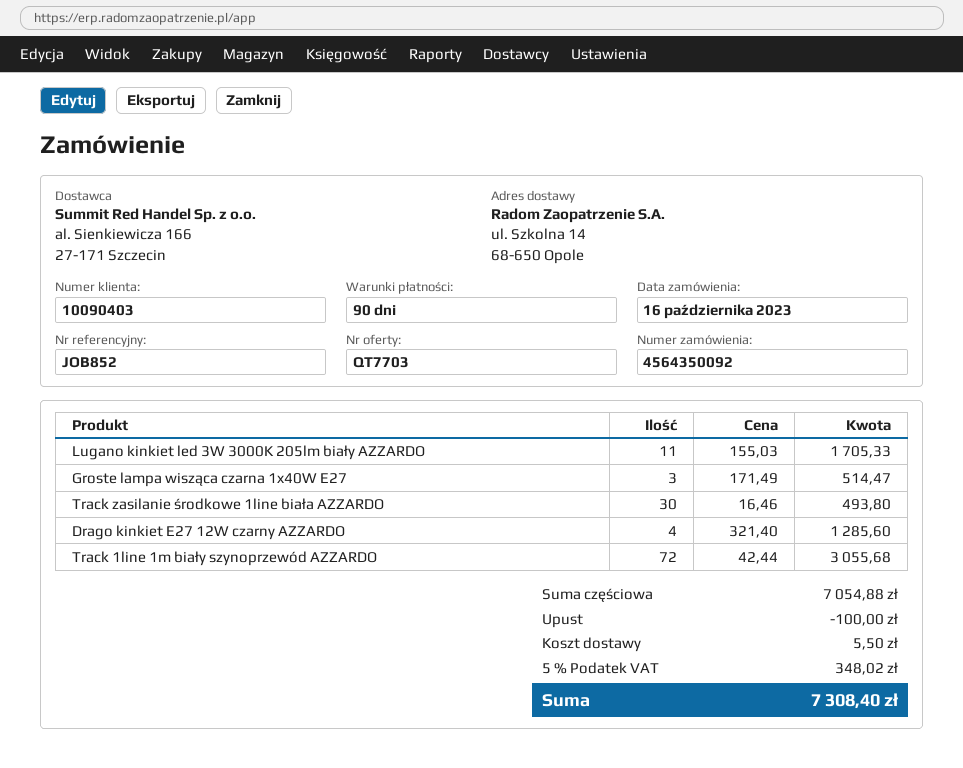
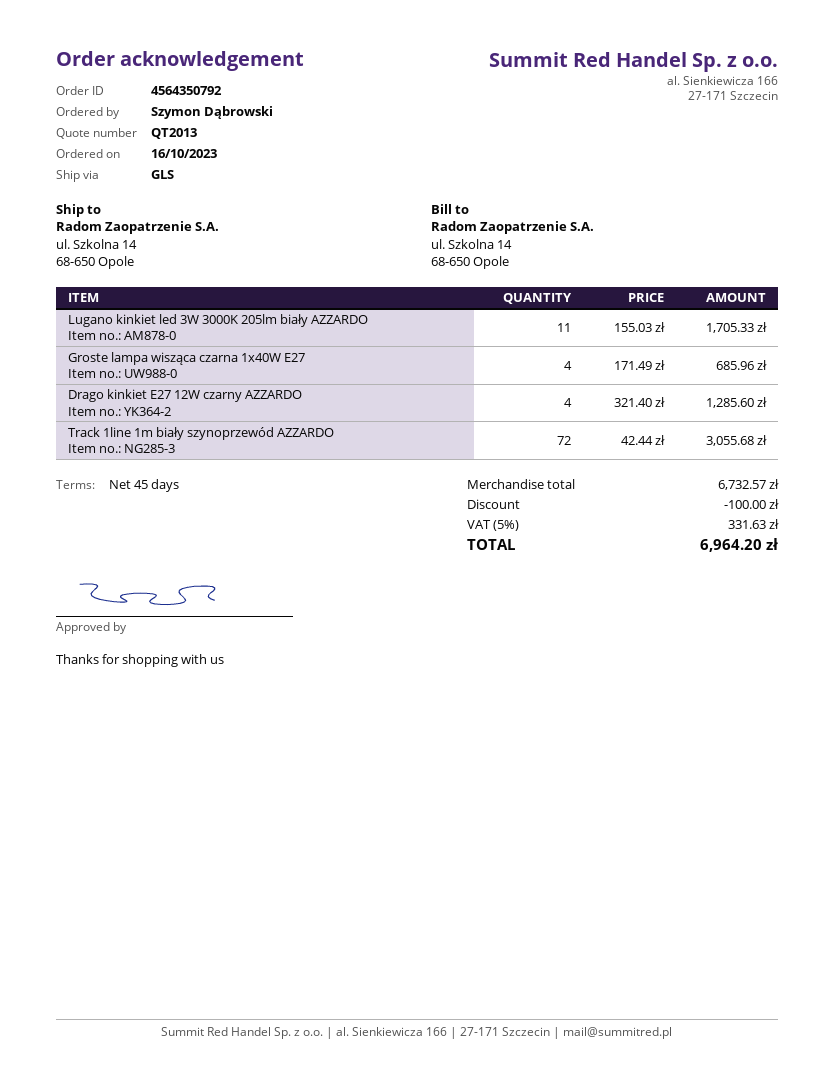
quote number: QT7703 -> QT2013
order number: 4564350092 -> 4564350792
payment terms: 90 days -> 45 days
Groste lampa wisząca czarna 1x40W E27: 3 x 171.49 = 514.47 -> 4 x 171.49 = 685.96
Track zasilanie środkowe 1line biała AZZARDO: 30 x 16.46 = 493.80 -> none
subtotal: 7054.88 -> 6732.57
shipping: 5.50 -> none
tax: 5% = 348.02 -> 5% = 331.63
total: 7308.40 -> 6964.20

